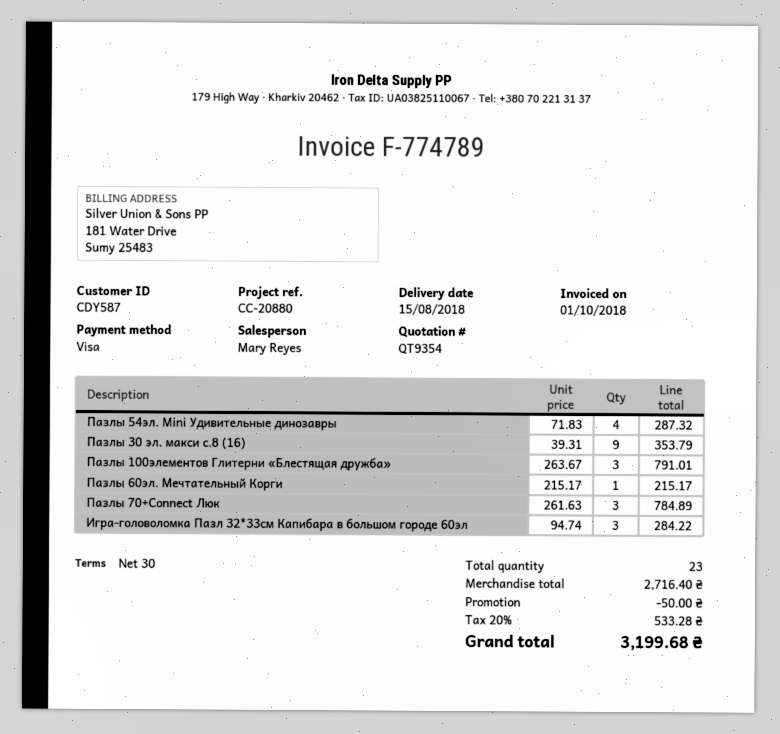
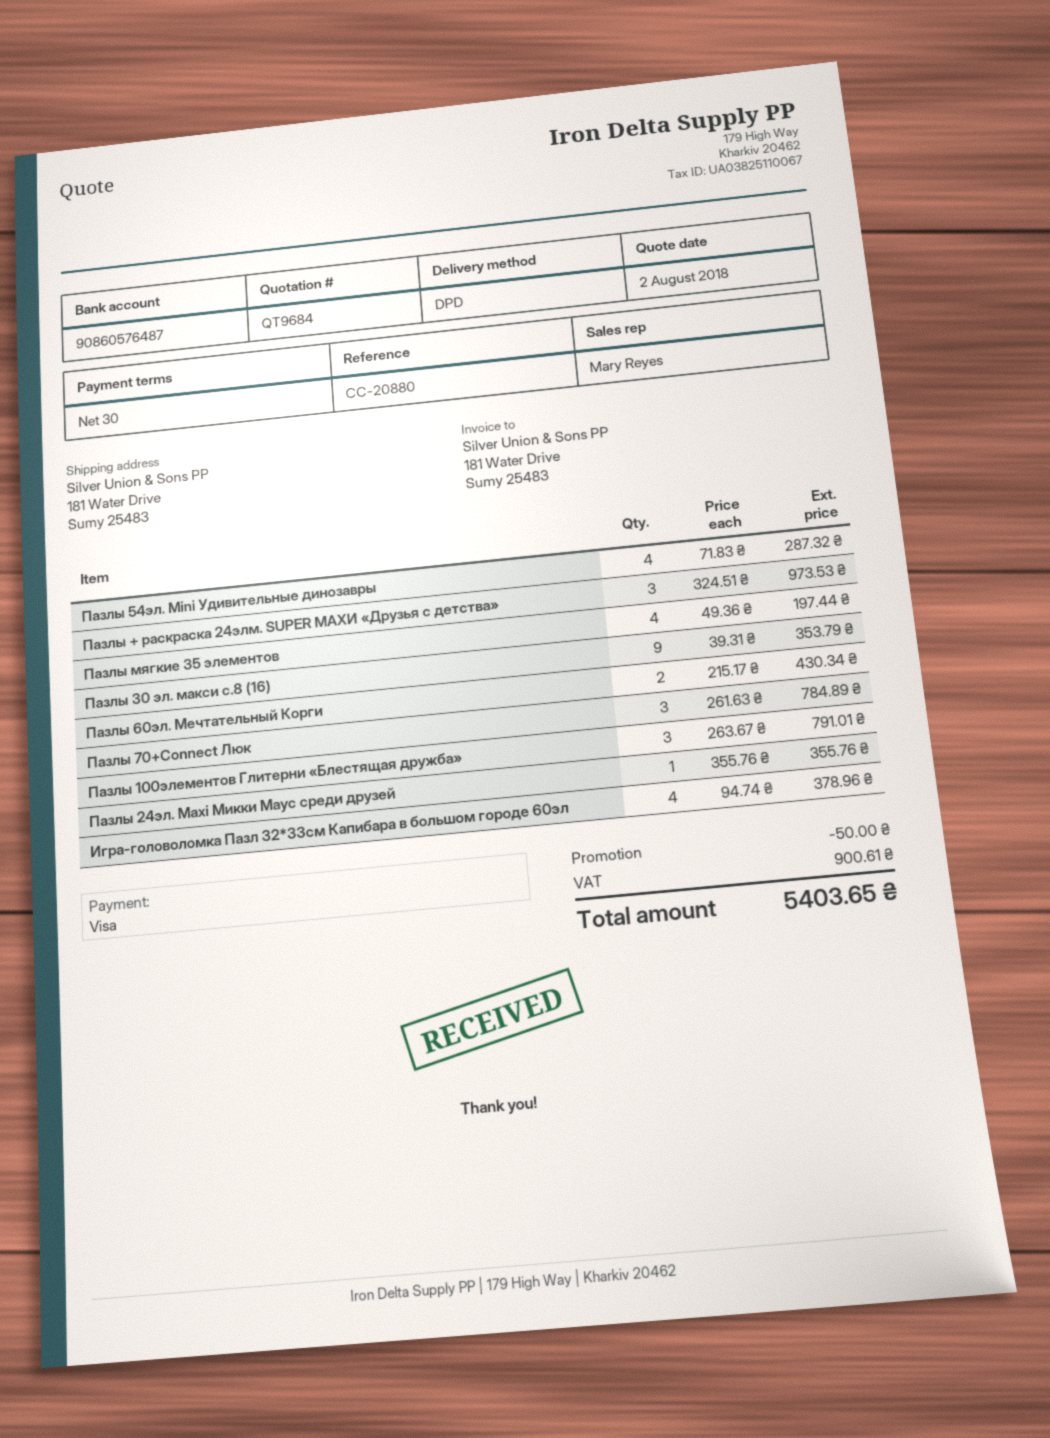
quote number: QT9354 -> QT9684
Пазлы 60эл. Мечтательный Корги: 1 x 215.17 = 215.17 -> 2 x 215.17 = 430.34
Игра-головоломка Пазл 32*33см Капибара в большом городе 60эл: 3 x 94.74 = 284.22 -> 4 x 94.74 = 378.96
Пазлы + раскраска 24элм. SUPER МАХИ «Друзья с детства»: none -> 3 x 324.51 = 973.53
Пазлы мягкие 35 элементов: none -> 4 x 49.36 = 197.44
Пазлы 24эл. Maxi Микки Маус среди друзей: none -> 1 x 355.76 = 355.76
tax: 533.28 -> 900.61
total: 3199.68 -> 5403.65

